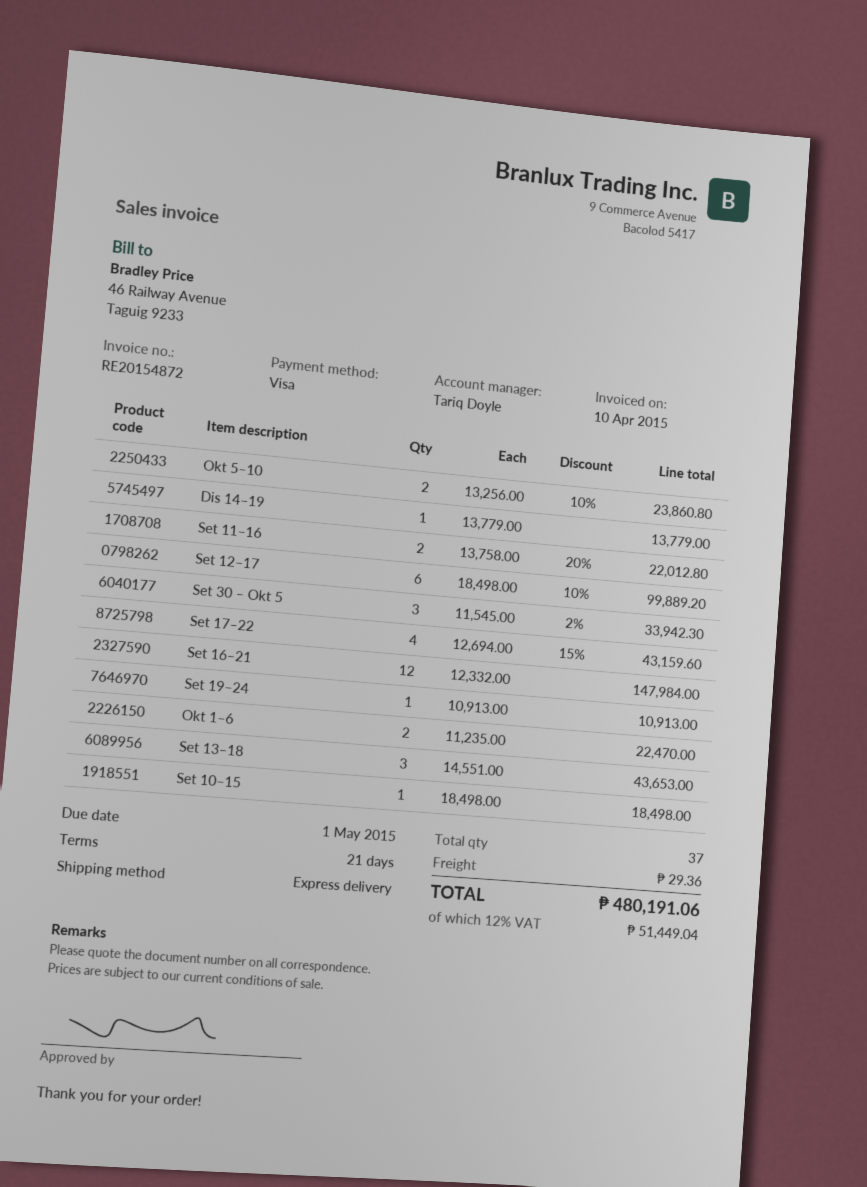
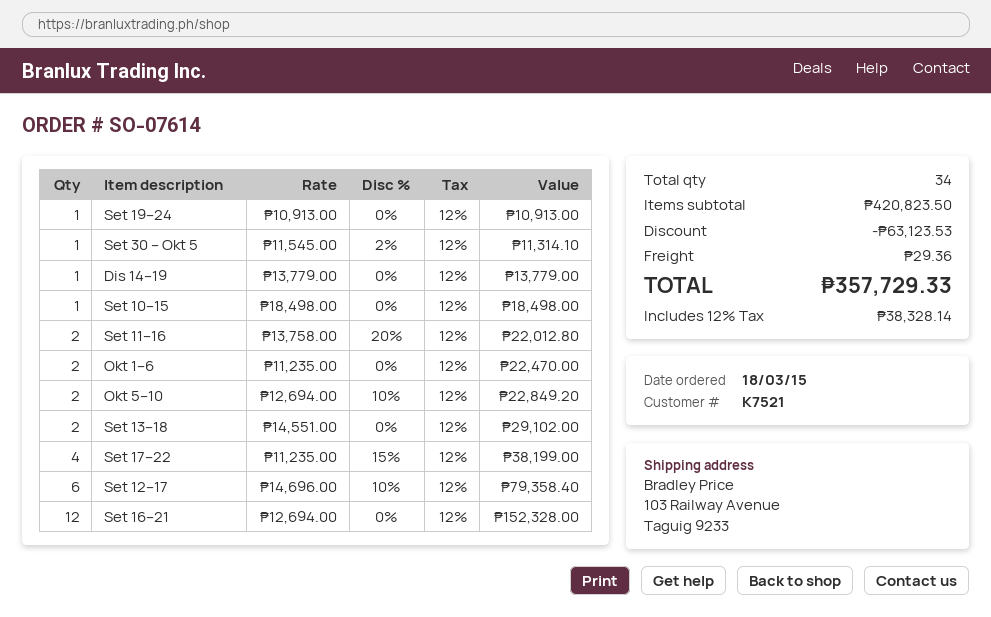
Okt 5–10: 2 x 13256.00 - 10% = 23860.80 -> 2 x 12694.00 - 10% = 22849.20
Set 12–17: 6 x 18498.00 - 10% = 99889.20 -> 6 x 14696.00 - 10% = 79358.40
Set 30 – Okt 5: 3 x 11545.00 - 2% = 33942.30 -> 1 x 11545.00 - 2% = 11314.10
Set 17–22: 4 x 12694.00 - 15% = 43159.60 -> 4 x 11235.00 - 15% = 38199.00
Set 16–21: 12 x 12332.00 = 147984.00 -> 12 x 12694.00 = 152328.00
Set 13–18: 3 x 14551.00 = 43653.00 -> 2 x 14551.00 = 29102.00
total quantity: 37 -> 34
discount: none -> 63123.53
tax: 12% = 51449.04 -> 12% = 38328.14
total: 480191.06 -> 357729.33

